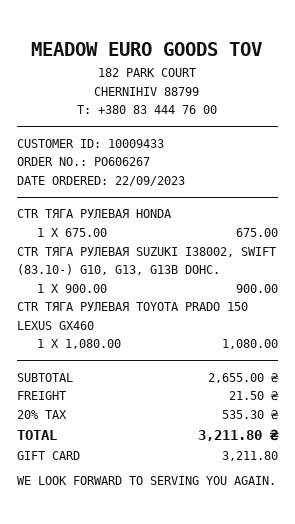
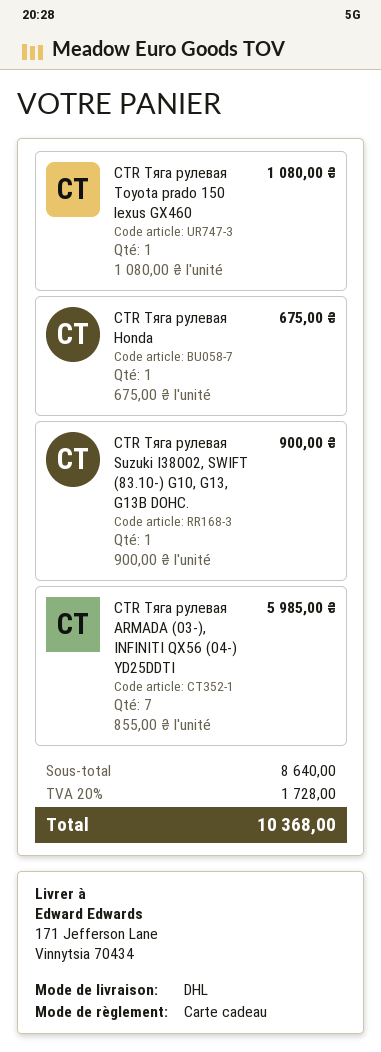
CTR Тяга рулевая ARMADA (03-), INFINITI QX56 (04-) YD25DDTI: none -> 7 x 855.00 = 5985.00
subtotal: 2655.00 -> 8640.00
shipping: 21.50 -> none
tax: 20% = 535.30 -> 20% = 1728.00
total: 3211.80 -> 10368.00

